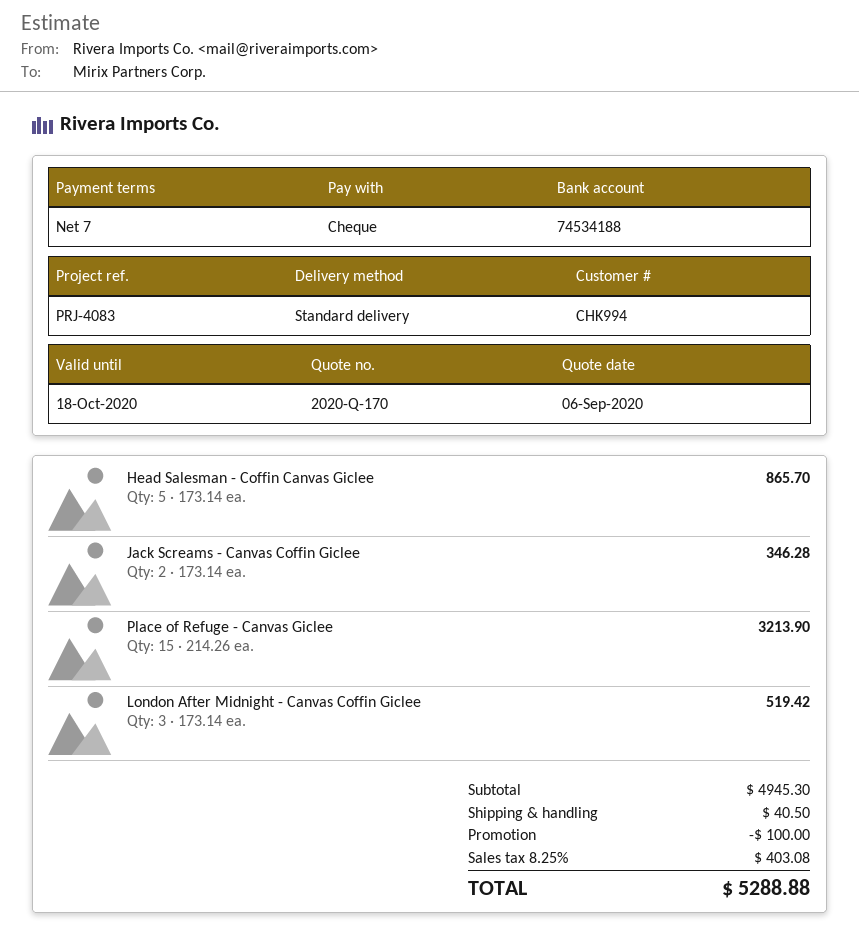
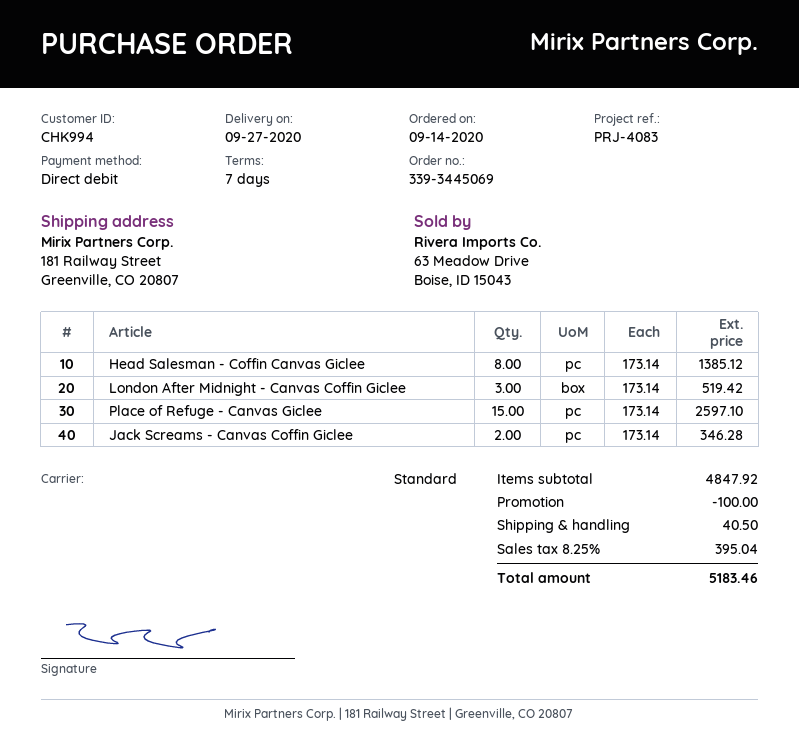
payment method: cheque -> direct debit
Head Salesman - Coffin Canvas Giclee: 5 x 173.14 = 865.70 -> 8 x 173.14 = 1385.12
Place of Refuge - Canvas Giclee: 15 x 214.26 = 3213.90 -> 15 x 173.14 = 2597.10
subtotal: 4945.30 -> 4847.92
tax: 8.25% = 403.08 -> 8.25% = 395.04
total: 5288.88 -> 5183.46

